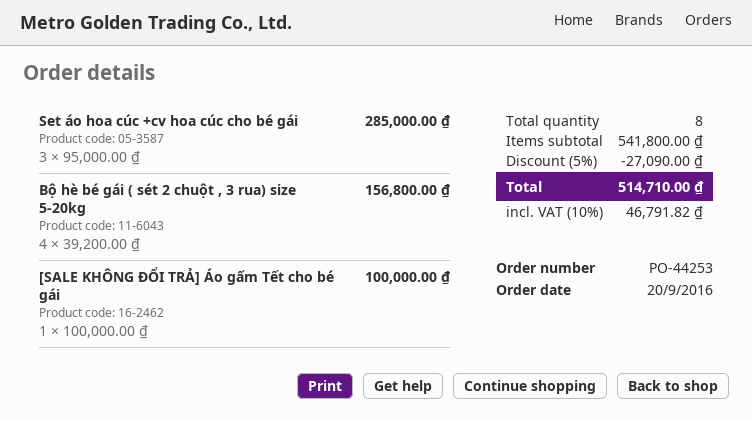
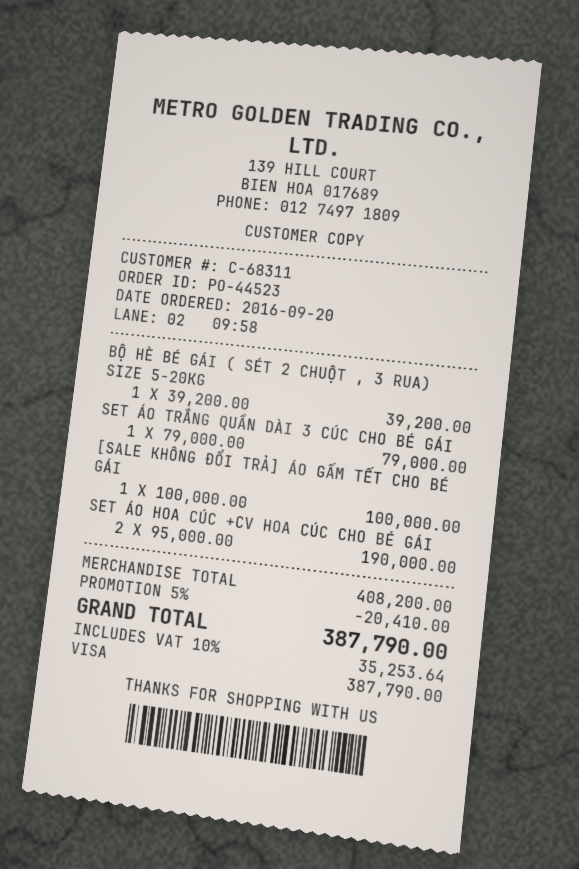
order number: PO-44253 -> PO-44523
Set áo hoa cúc +cv hoa cúc cho bé gái: 3 x 95000.00 = 285000.00 -> 2 x 95000.00 = 190000.00
Bộ hè bé gái ( sét 2 chuột , 3 rua) size 5-20kg: 4 x 39200.00 = 156800.00 -> 1 x 39200.00 = 39200.00
SET ÁO TRẮNG QUẦN DÀI 3 CÚC CHO BÉ GÁI: none -> 1 x 79000.00 = 79000.00
subtotal: 541800.00 -> 408200.00
discount: 5% = 27090.00 -> 5% = 20410.00
tax: 10% = 46791.82 -> 10% = 35253.64
total: 514710.00 -> 387790.00

